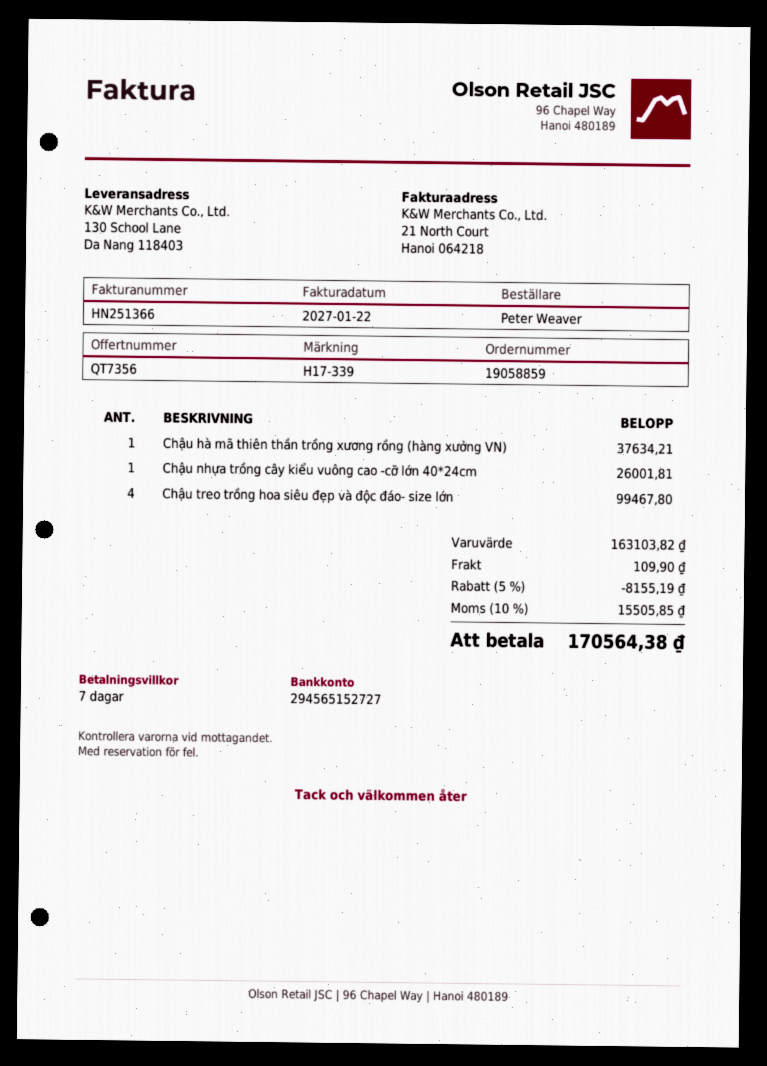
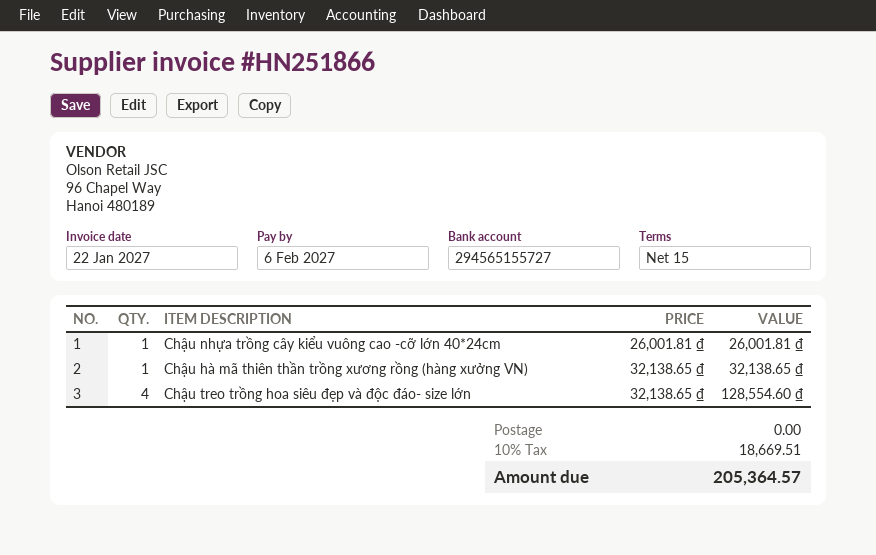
invoice number: HN251366 -> HN251866
payment terms: 7 days -> 15 days
bank account: 294565152727 -> 294565155727
Chậu hà mã thiên thần trồng xương rồng (hàng xưởng VN): 1 for 37634.21 -> 1 for 32138.65
Chậu treo trồng hoa siêu đẹp và độc đáo- size lớn: 4 for 99467.80 -> 4 for 128554.60
discount: 5% = 8155.19 -> none
shipping: 109.90 -> 0.00
tax: 10% = 15505.85 -> 10% = 18669.51
total: 170564.38 -> 205364.57

